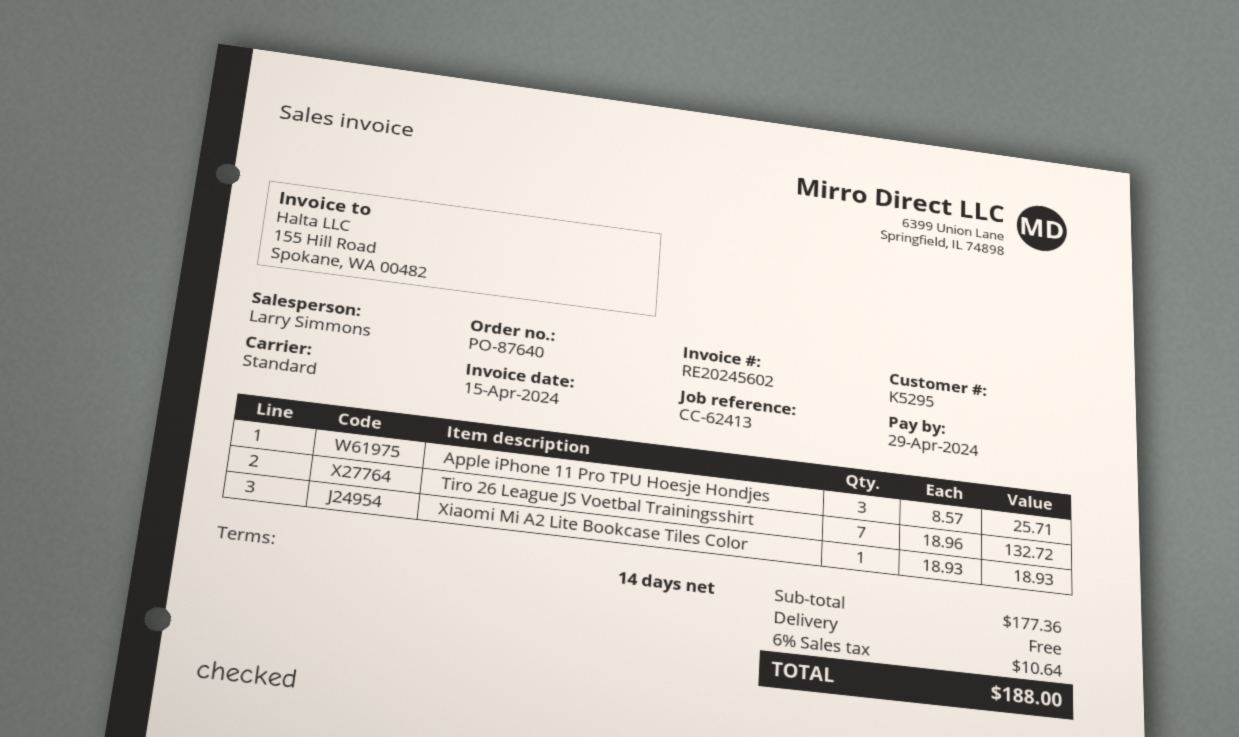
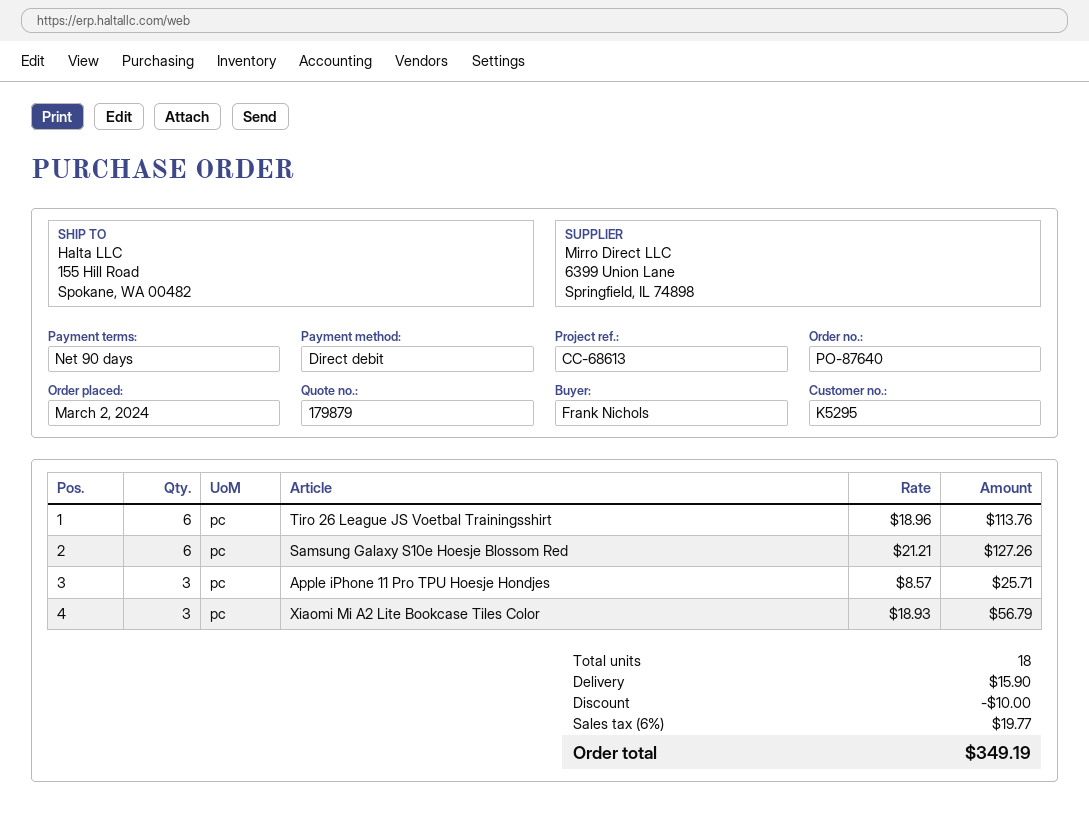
payment terms: 14 days -> 90 days
reference: CC-62413 -> CC-68613
Tiro 26 League JS Voetbal Trainingsshirt: 7 x 18.96 = 132.72 -> 6 x 18.96 = 113.76
Xiaomi Mi A2 Lite Bookcase Tiles Color: 1 x 18.93 = 18.93 -> 3 x 18.93 = 56.79
Samsung Galaxy S10e Hoesje Blossom Red: none -> 6 x 21.21 = 127.26
discount: none -> 10.00
shipping: 0.00 -> 15.90
tax: 6% = 10.64 -> 6% = 19.77
total: 188.00 -> 349.19

